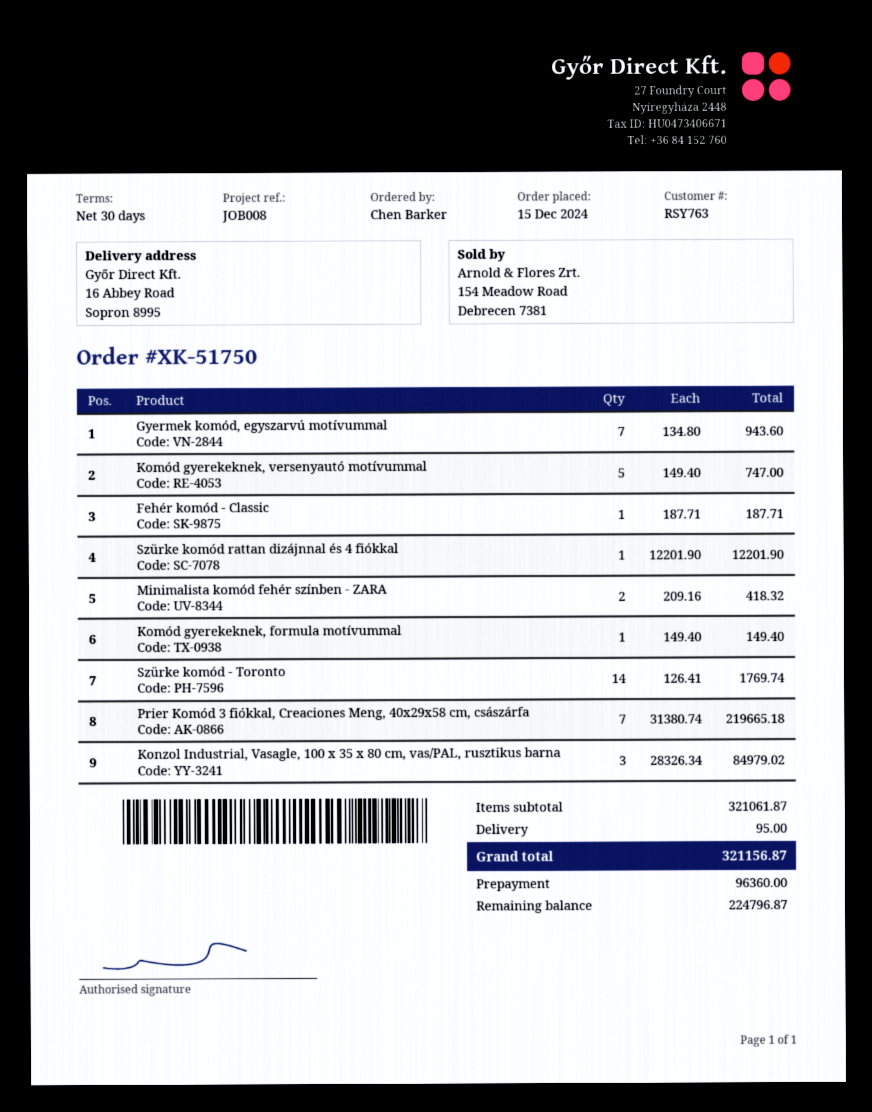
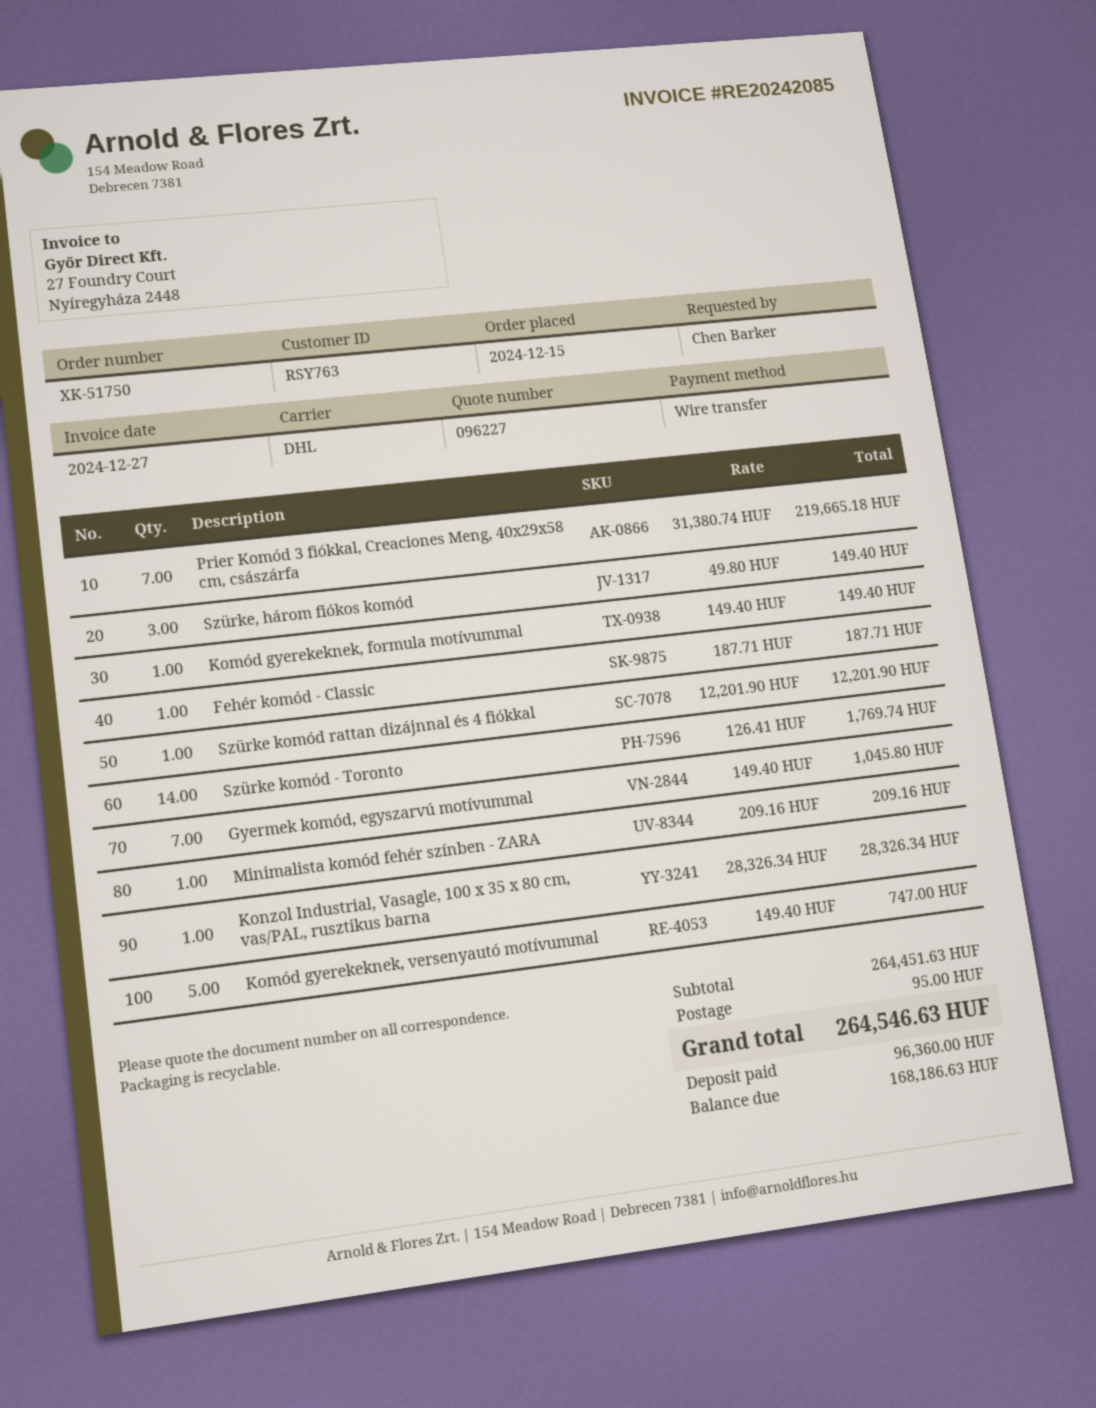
Gyermek komód, egyszarvú motívummal: 7 x 134.80 = 943.60 -> 7 x 149.40 = 1045.80
Minimalista komód fehér színben - ZARA: 2 x 209.16 = 418.32 -> 1 x 209.16 = 209.16
Konzol Industrial, Vasagle, 100 x 35 x 80 cm, vas/PAL, rusztikus barna: 3 x 28326.34 = 84979.02 -> 1 x 28326.34 = 28326.34
Szürke, három fiókos komód: none -> 3 x 49.80 = 149.40
subtotal: 321061.87 -> 264451.63
total: 321156.87 -> 264546.63
balance: 224796.87 -> 168186.63

